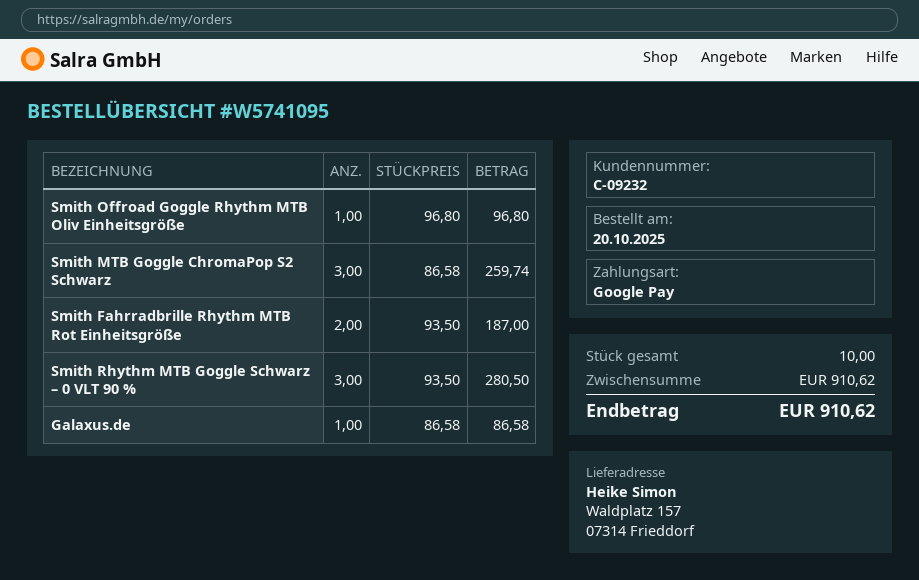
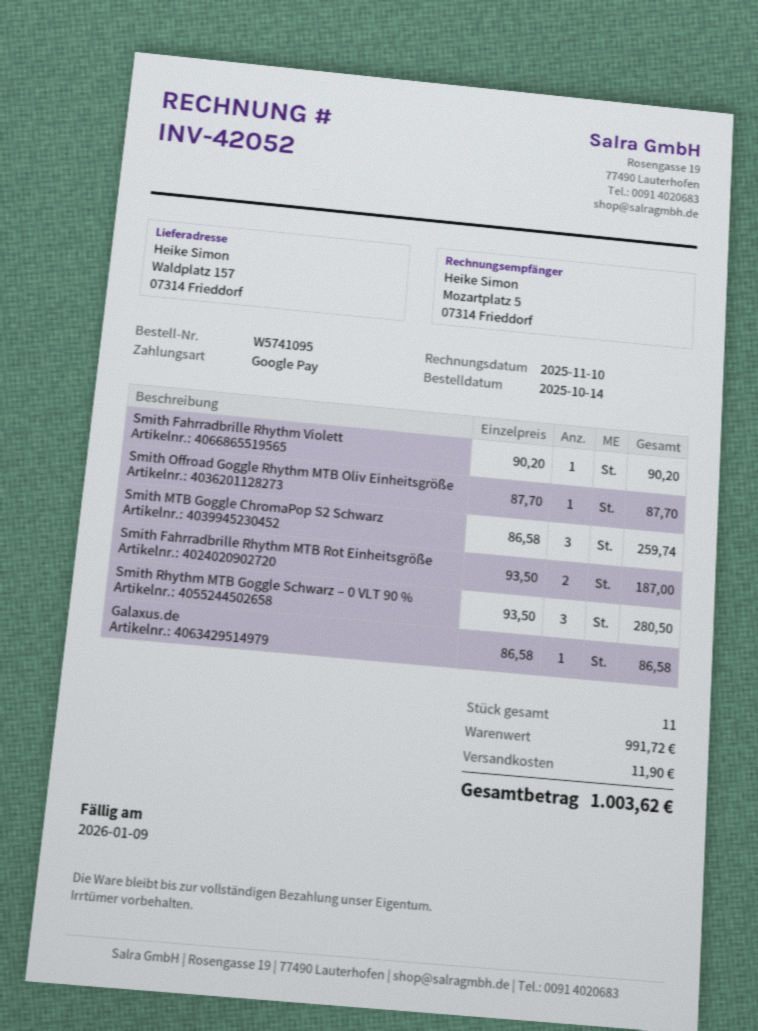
order date: 2025-10-20 -> 2025-10-14
Smith Offroad Goggle Rhythm MTB Oliv Einheitsgröße: 1 x 96.80 = 96.80 -> 1 x 87.70 = 87.70
Smith Fahrradbrille Rhythm Violett: none -> 1 x 90.20 = 90.20
total quantity: 10 -> 11
subtotal: 910.62 -> 991.72
shipping: none -> 11.90
total: 910.62 -> 1003.62

